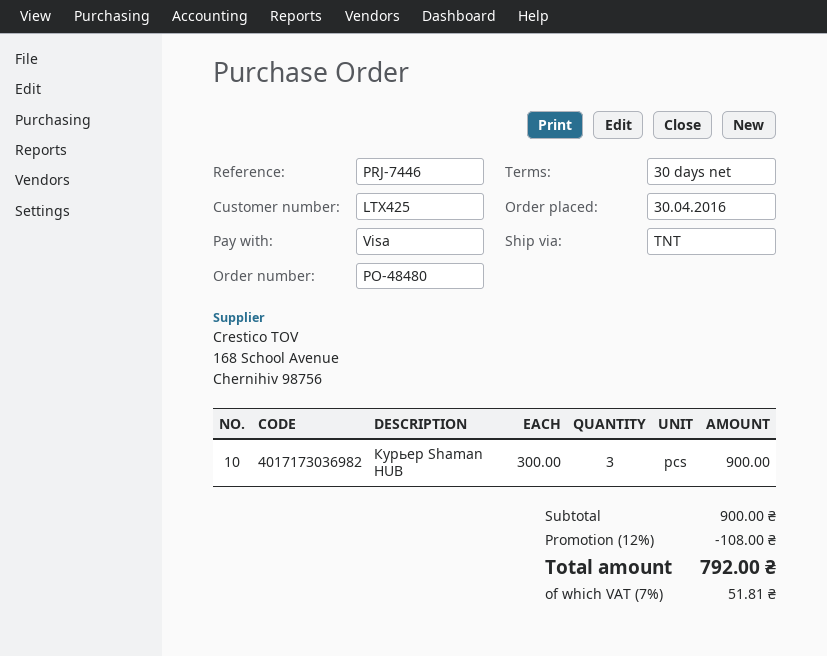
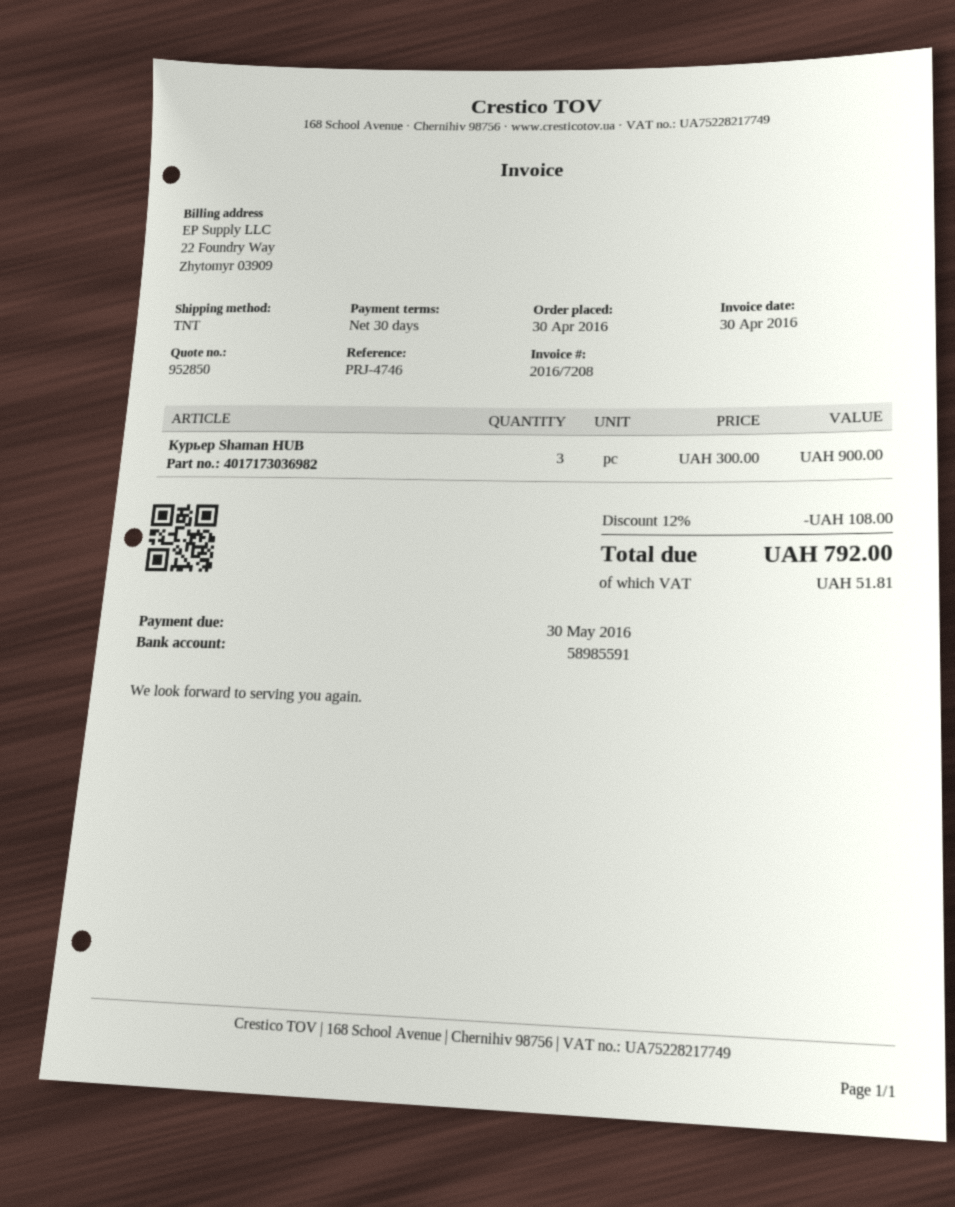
reference: PRJ-7446 -> PRJ-4746

